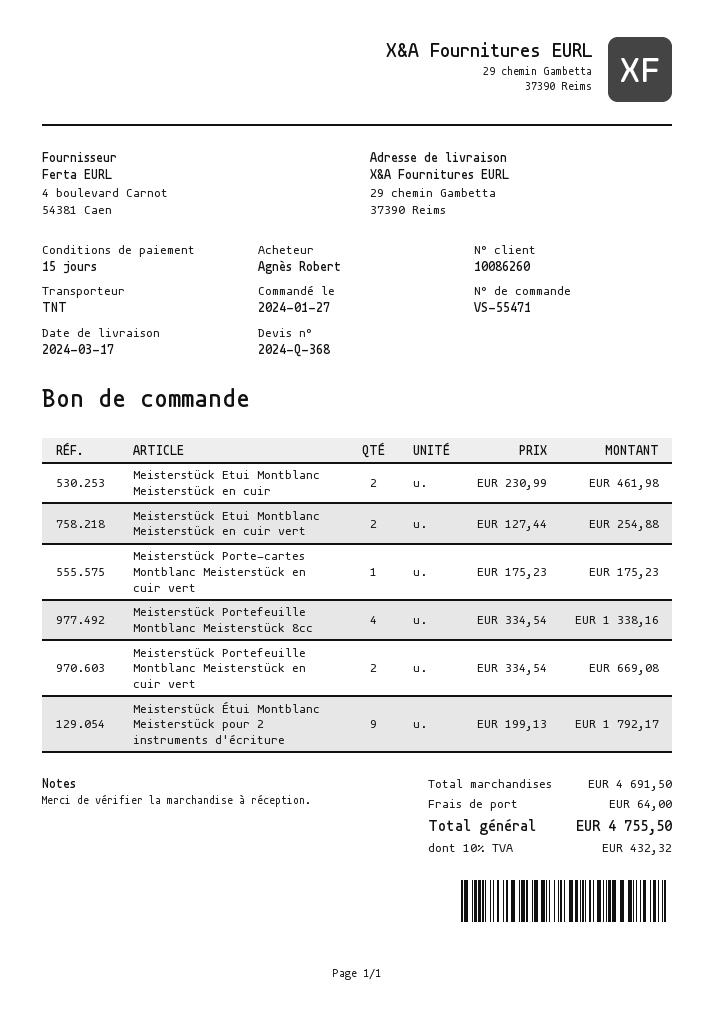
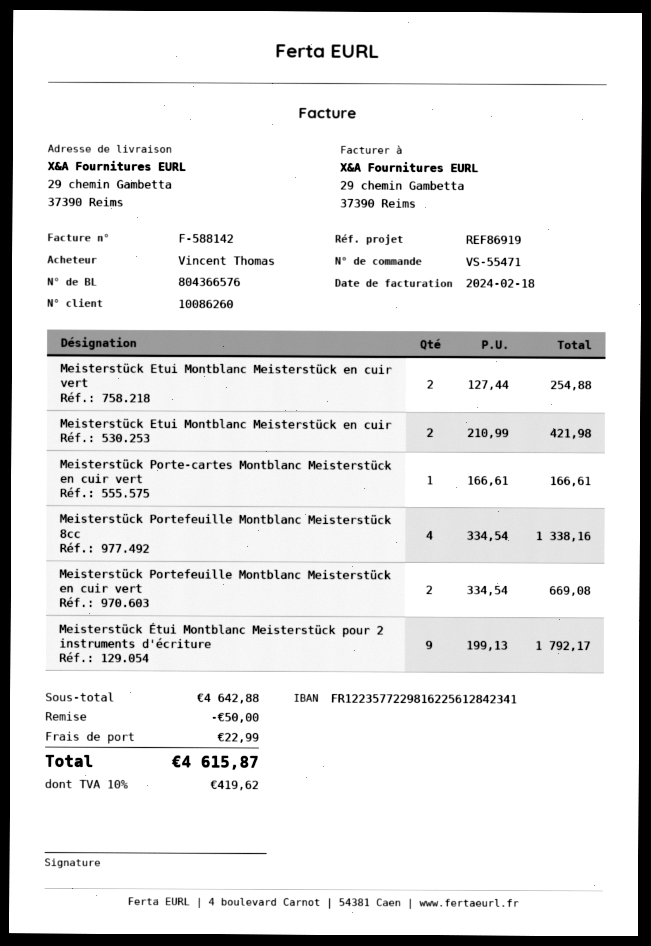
ordered by: Agnès Robert -> Vincent Thomas
Meisterstück Etui Montblanc Meisterstück en cuir: 2 x 230.99 = 461.98 -> 2 x 210.99 = 421.98
Meisterstück Porte-cartes Montblanc Meisterstück en cuir vert: 1 x 175.23 = 175.23 -> 1 x 166.61 = 166.61
subtotal: 4691.50 -> 4642.88
discount: none -> 50.00
shipping: 64.00 -> 22.99
tax: 10% = 432.32 -> 10% = 419.62
total: 4755.50 -> 4615.87

